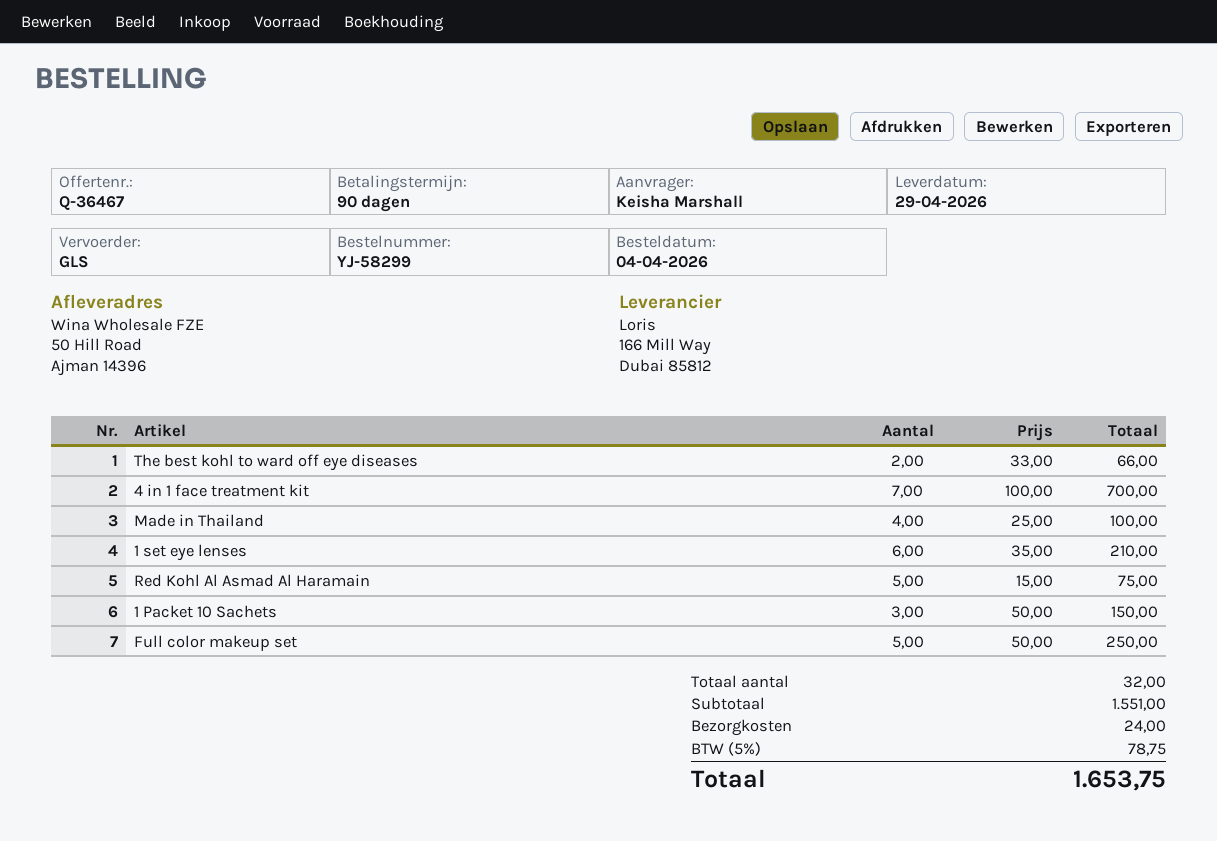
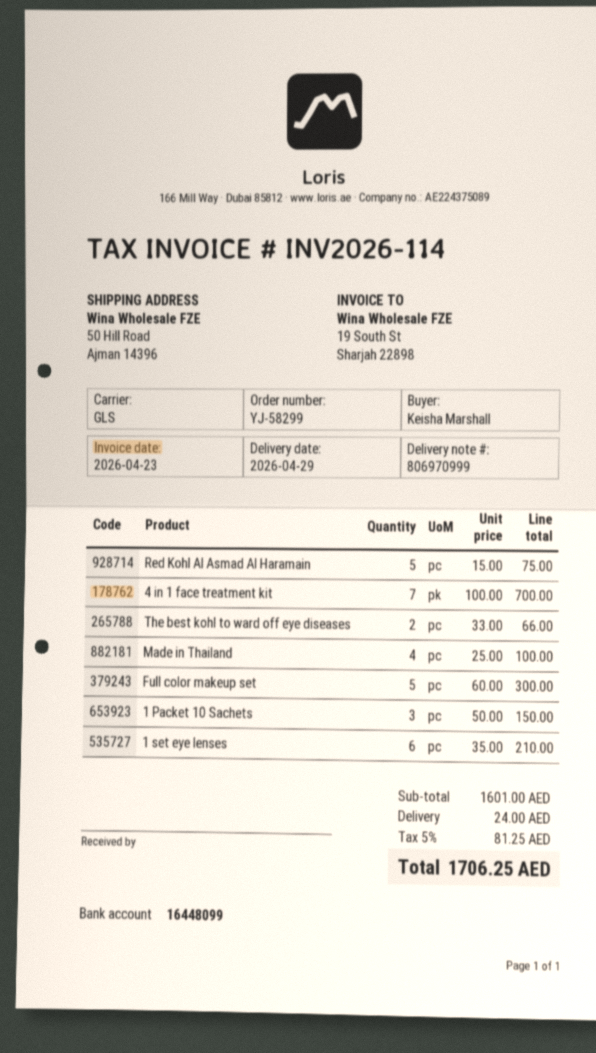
Full color makeup set: 5 x 50.00 = 250.00 -> 5 x 60.00 = 300.00
subtotal: 1551.00 -> 1601.00
tax: 5% = 78.75 -> 5% = 81.25
total: 1653.75 -> 1706.25

